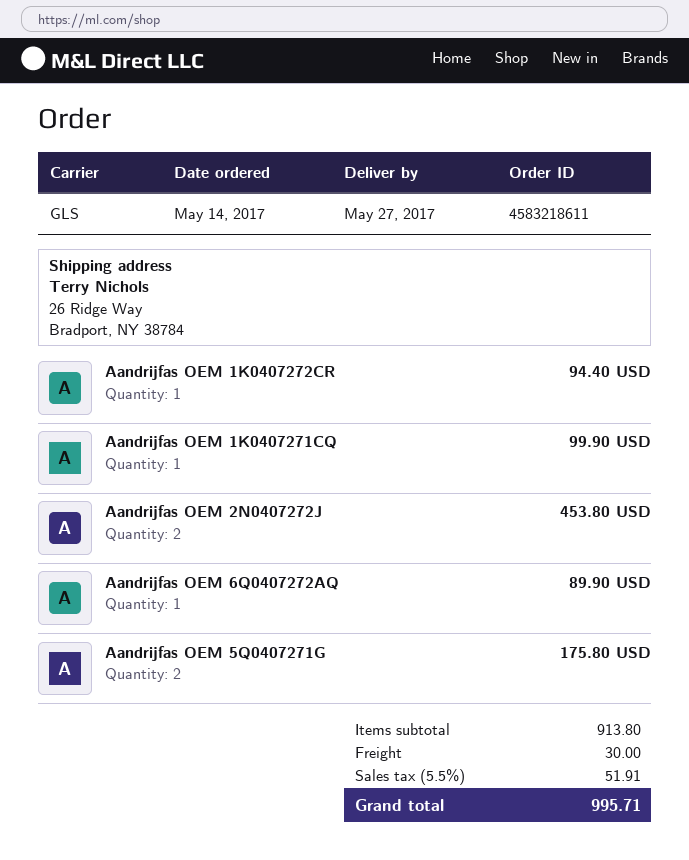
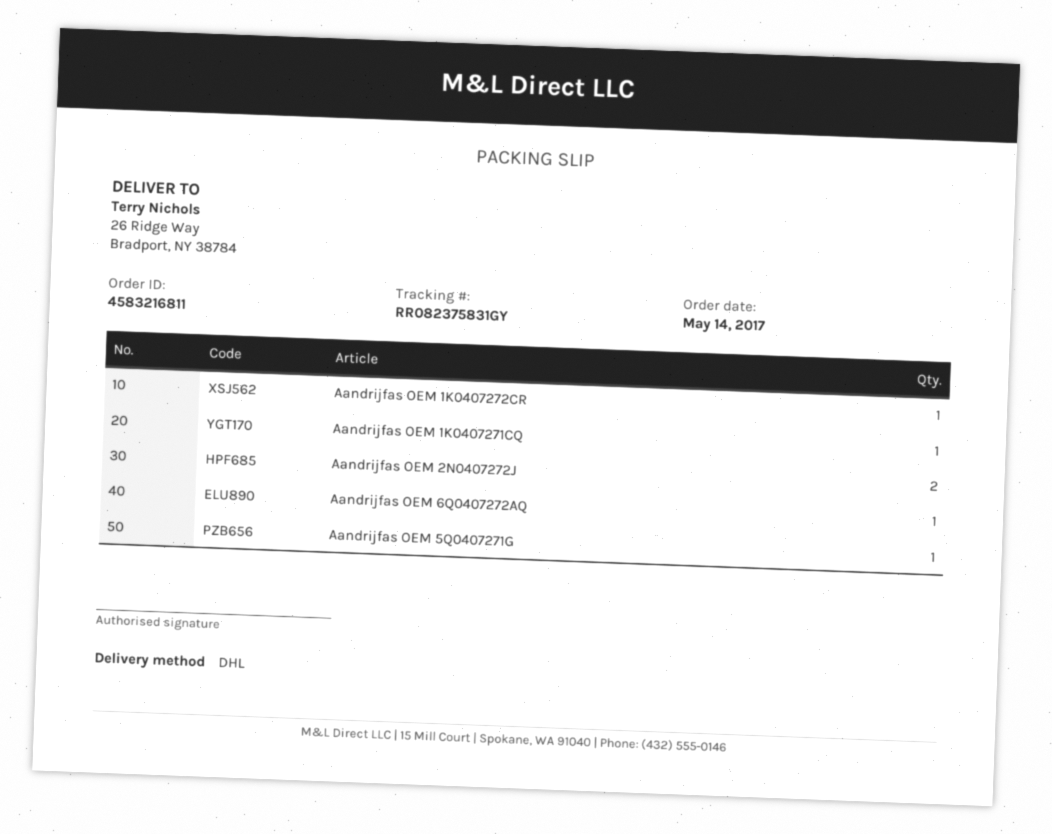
order number: 4583218611 -> 4583216811
shipping method: GLS -> DHL
Aandrijfas OEM 5Q0407271G: 2 -> 1

